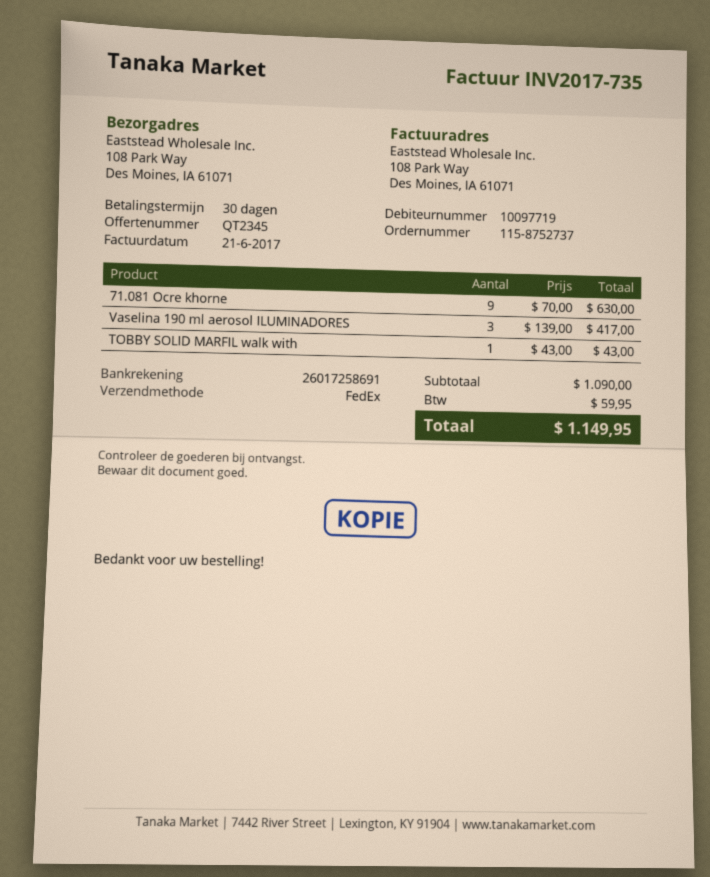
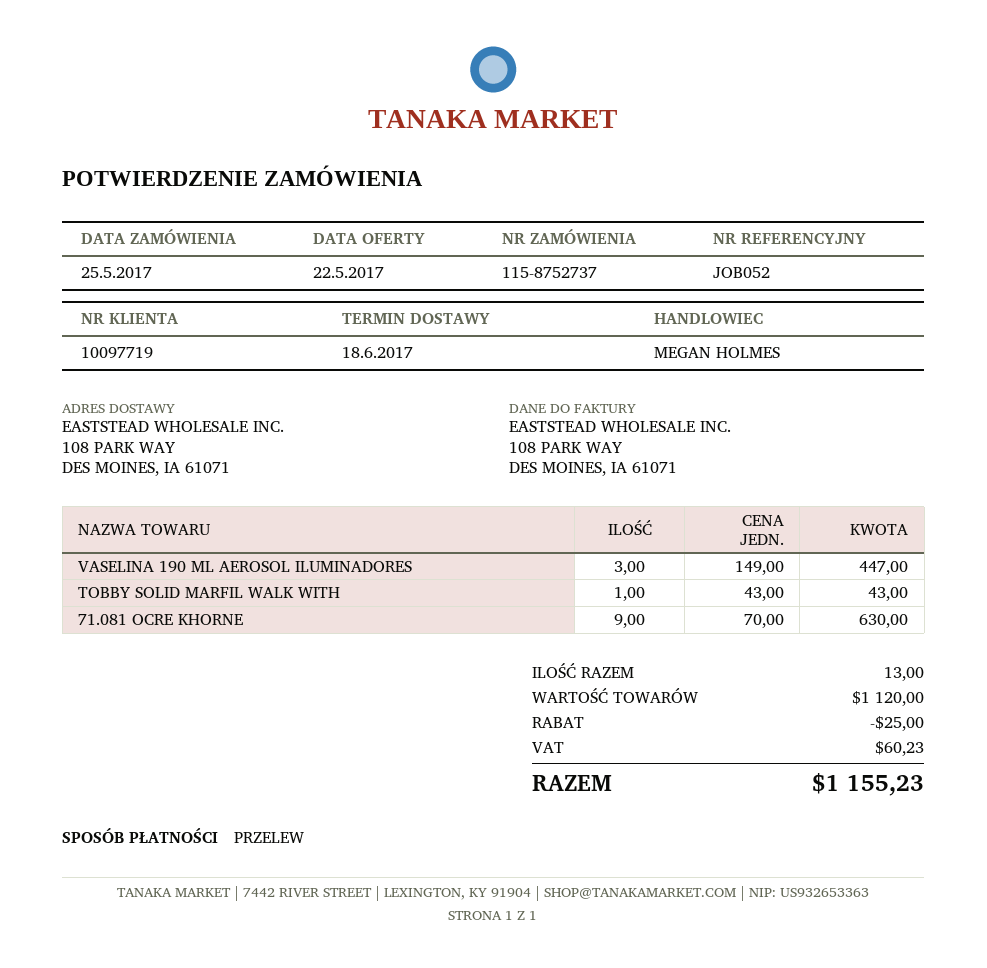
Vaselina 190 ml aerosol ILUMINADORES: 3 x 139.00 = 417.00 -> 3 x 149.00 = 447.00
subtotal: 1090.00 -> 1120.00
discount: none -> 25.00
tax: 59.95 -> 60.23
total: 1149.95 -> 1155.23

